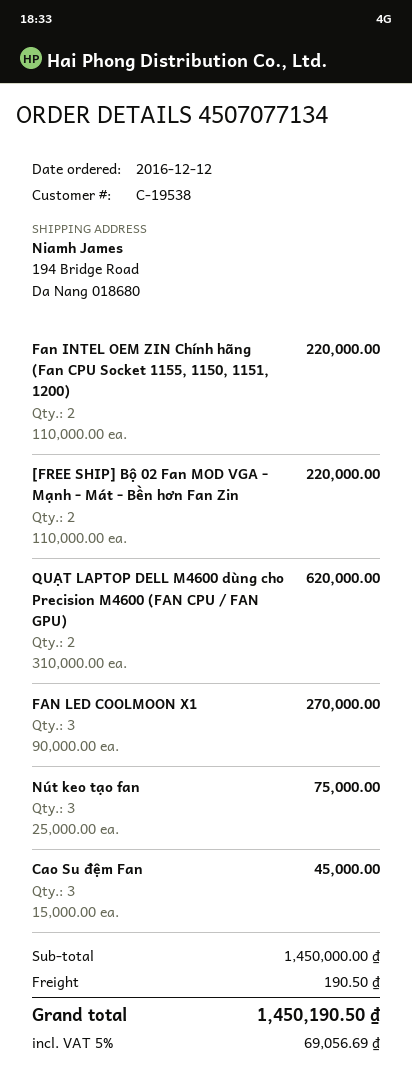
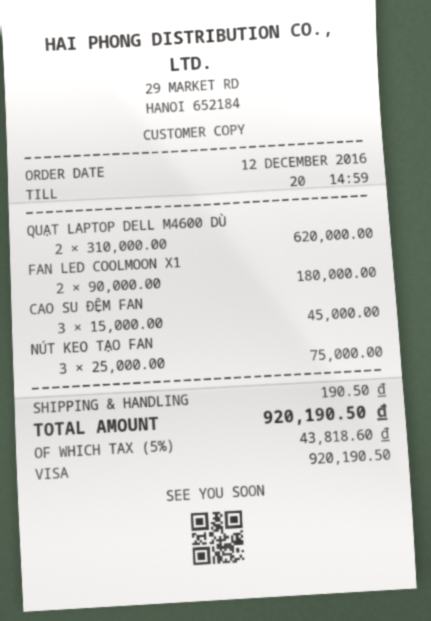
Fan INTEL OEM ZIN Chính hãng (Fan CPU Socket 1155, 1150, 1151, 1200): 2 x 110000.00 = 220000.00 -> none
[FREE SHIP] Bộ 02 Fan MOD VGA - Mạnh - Mát - Bền hơn Fan Zin: 2 x 110000.00 = 220000.00 -> none
FAN LED COOLMOON X1: 3 x 90000.00 = 270000.00 -> 2 x 90000.00 = 180000.00
tax: 5% = 69056.69 -> 5% = 43818.60
total: 1450190.50 -> 920190.50

